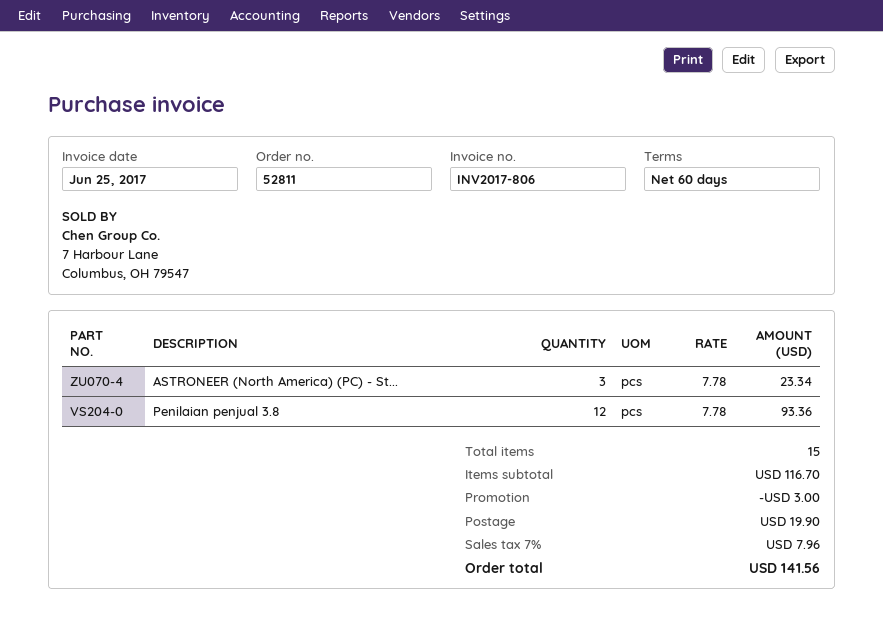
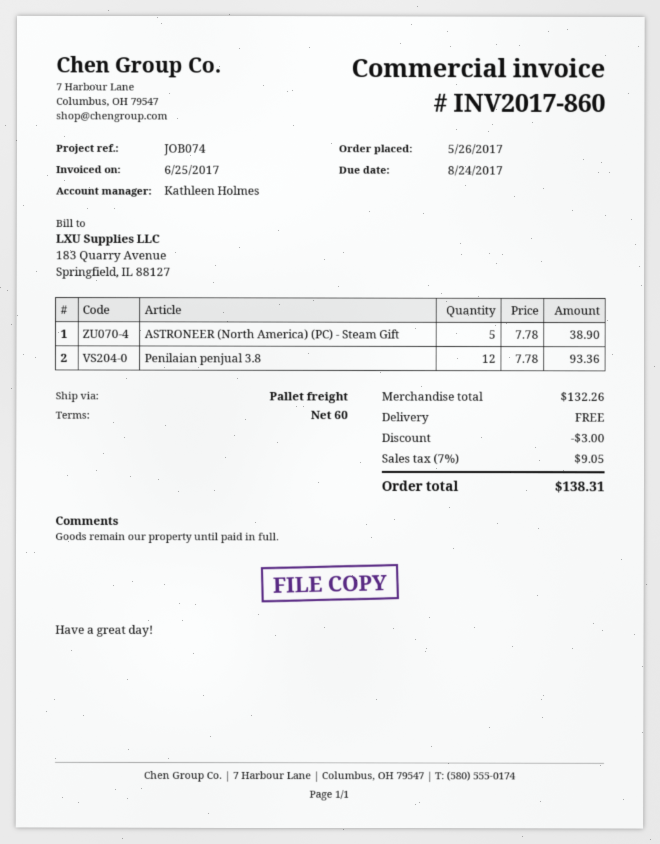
invoice number: INV2017-806 -> INV2017-860
ASTRONEER (North America) (PC) - St...: 3 x 7.78 = 23.34 -> 5 x 7.78 = 38.90
subtotal: 116.70 -> 132.26
shipping: 19.90 -> 0.00
tax: 7% = 7.96 -> 7% = 9.05
total: 141.56 -> 138.31

